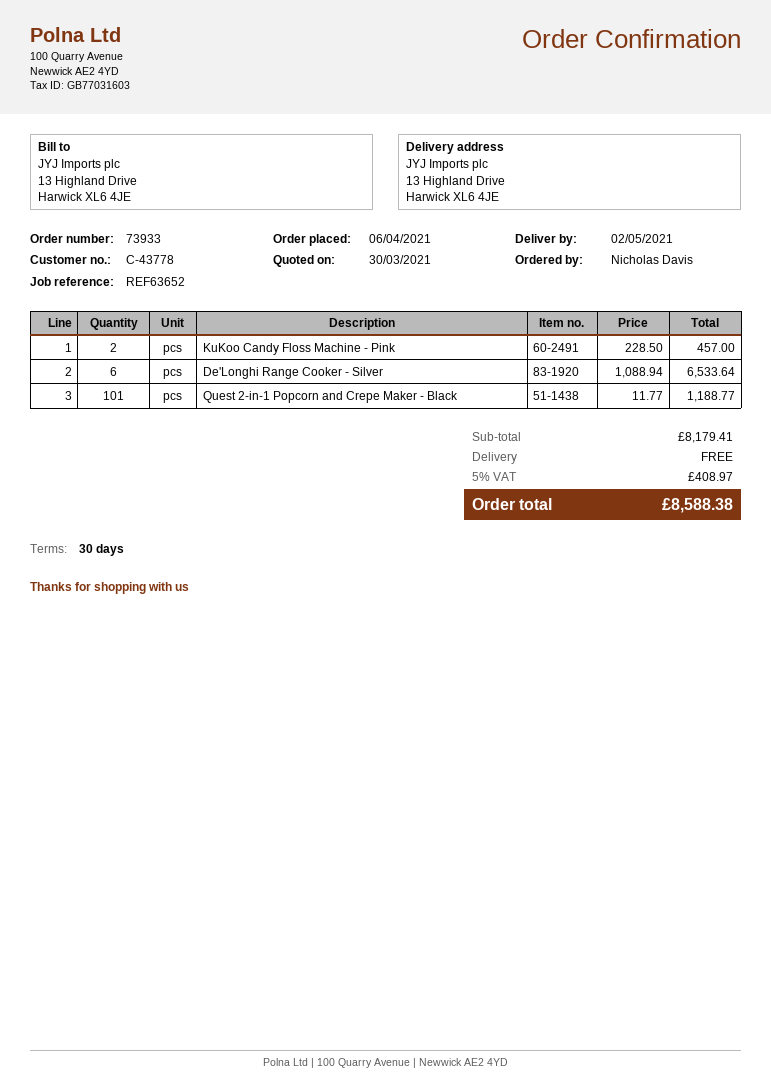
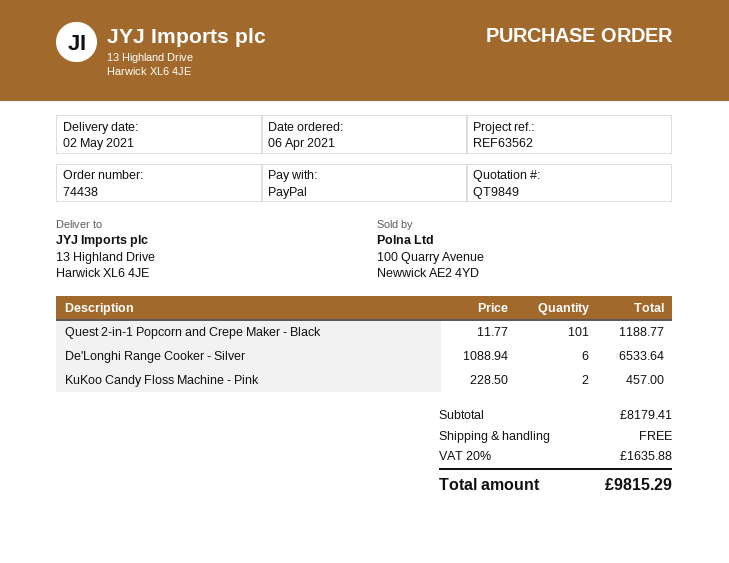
order number: 73933 -> 74438
reference: REF63652 -> REF63562
tax: 5% = 408.97 -> 20% = 1635.88
total: 8588.38 -> 9815.29

